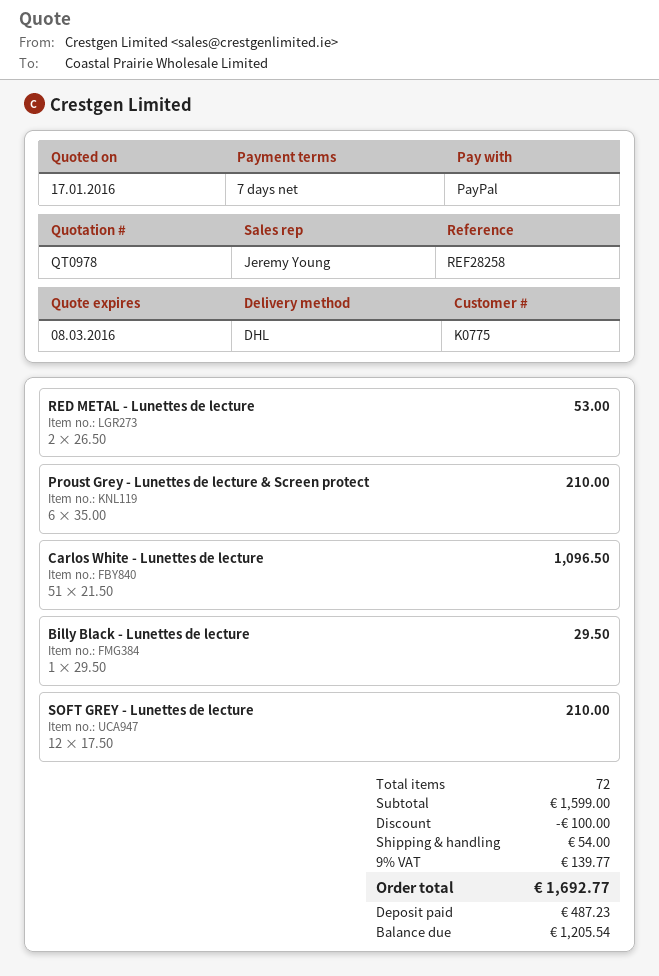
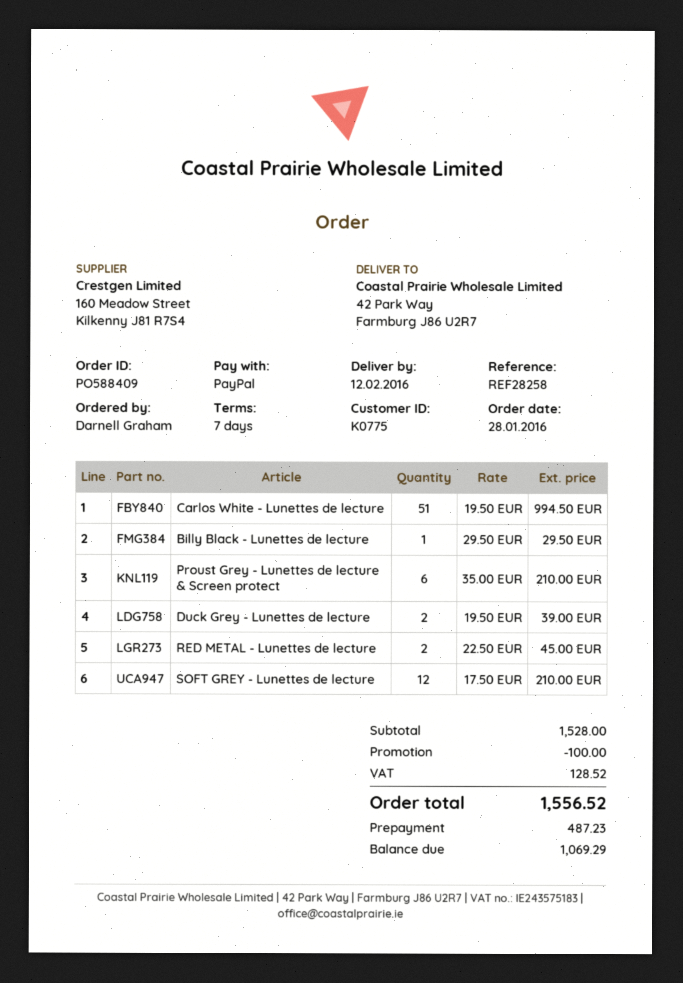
RED METAL - Lunettes de lecture: 2 x 26.50 = 53.00 -> 2 x 22.50 = 45.00
Carlos White - Lunettes de lecture: 51 x 21.50 = 1096.50 -> 51 x 19.50 = 994.50
Duck Grey - Lunettes de lecture: none -> 2 x 19.50 = 39.00
subtotal: 1599.00 -> 1528.00
shipping: 54.00 -> none
tax: 139.77 -> 128.52
total: 1692.77 -> 1556.52
balance: 1205.54 -> 1069.29

